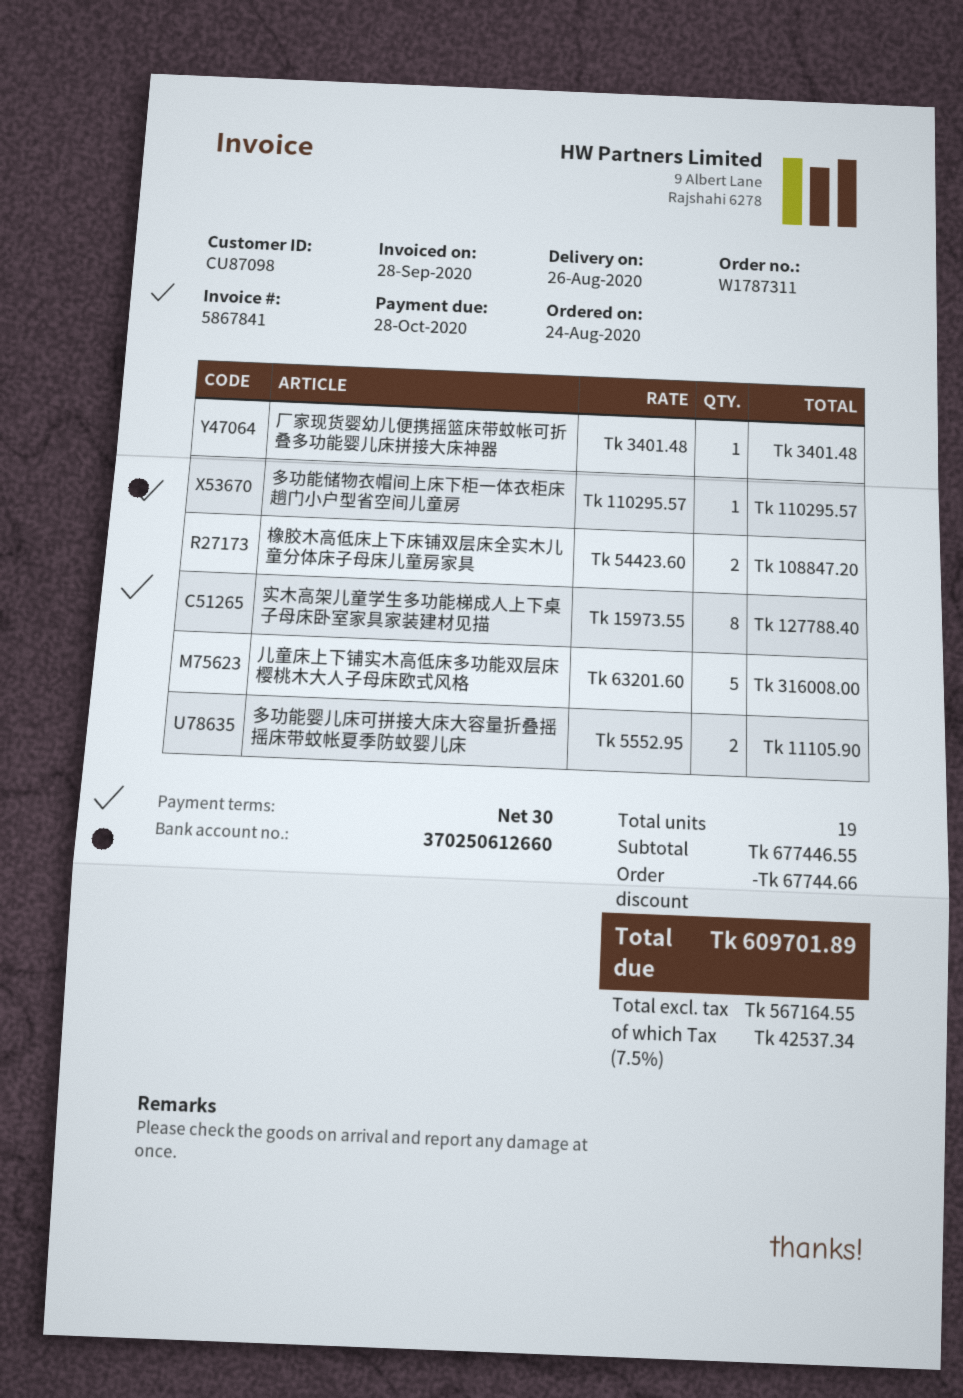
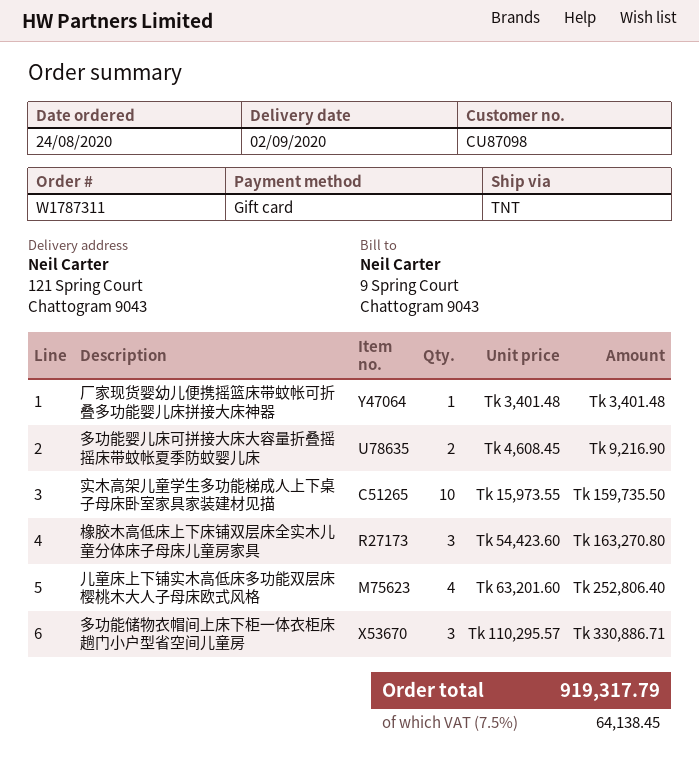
delivery date: 2020-08-26 -> 2020-09-02
多功能储物衣帽间上床下柜一体衣柜床趟门小户型省空间儿童房: 1 x 110295.57 = 110295.57 -> 3 x 110295.57 = 330886.71
橡胶木高低床上下床铺双层床全实木儿童分体床子母床儿童房家具: 2 x 54423.60 = 108847.20 -> 3 x 54423.60 = 163270.80
实木高架儿童学生多功能梯成人上下桌子母床卧室家具家装建材见描: 8 x 15973.55 = 127788.40 -> 10 x 15973.55 = 159735.50
儿童床上下铺实木高低床多功能双层床樱桃木大人子母床欧式风格: 5 x 63201.60 = 316008.00 -> 4 x 63201.60 = 252806.40
多功能婴儿床可拼接大床大容量折叠摇摇床带蚊帐夏季防蚊婴儿床: 2 x 5552.95 = 11105.90 -> 2 x 4608.45 = 9216.90
discount: 67744.66 -> none
tax: 7.5% = 42537.34 -> 7.5% = 64138.45
total: 609701.89 -> 919317.79

